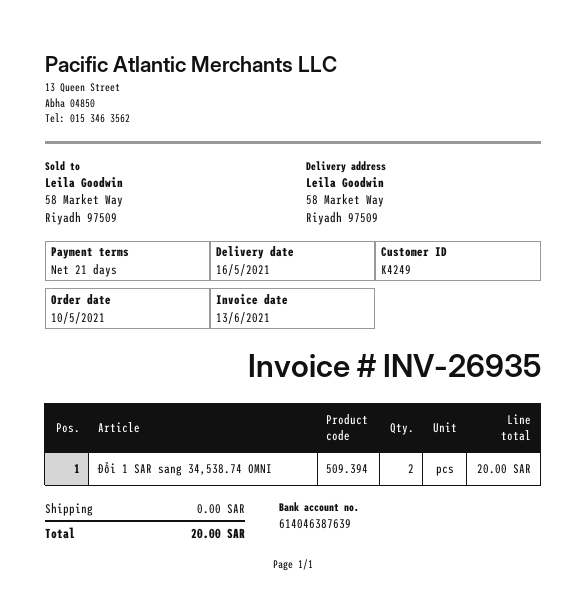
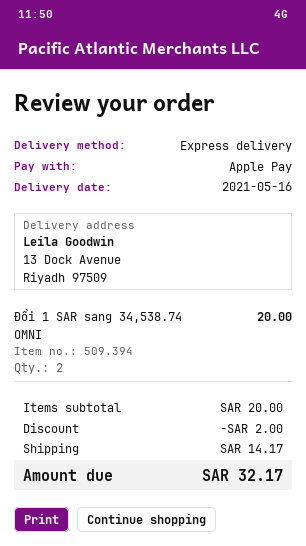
ship to: 58 Market Way, Riyadh 97509 -> 13 Dock Avenue, Riyadh 97509
discount: none -> 2.00
shipping: 0.00 -> 14.17
total: 20.00 -> 32.17

